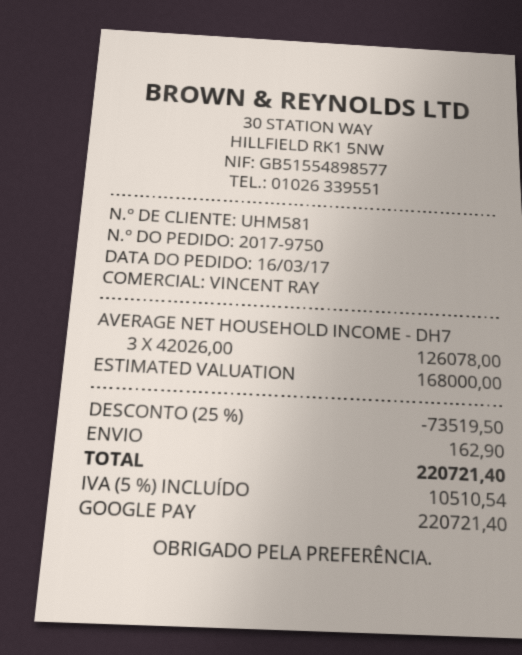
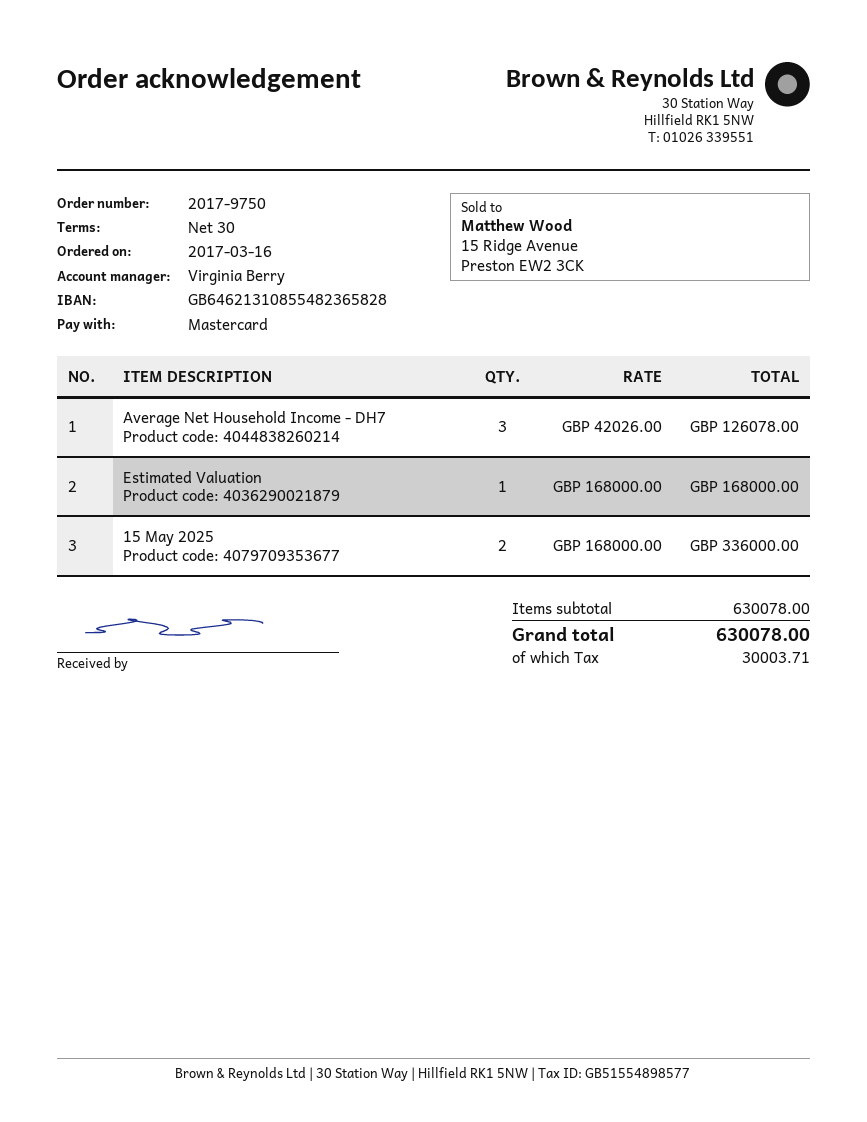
sales rep: VINCENT RAY -> Virginia Berry
payment method: Google Pay -> Mastercard
15 May 2025: none -> 2 x 168000.00 = 336000.00
discount: 25% = 73519.50 -> none
shipping: 162.90 -> none
tax: 10510.54 -> 30003.71
total: 220721.40 -> 630078.00

